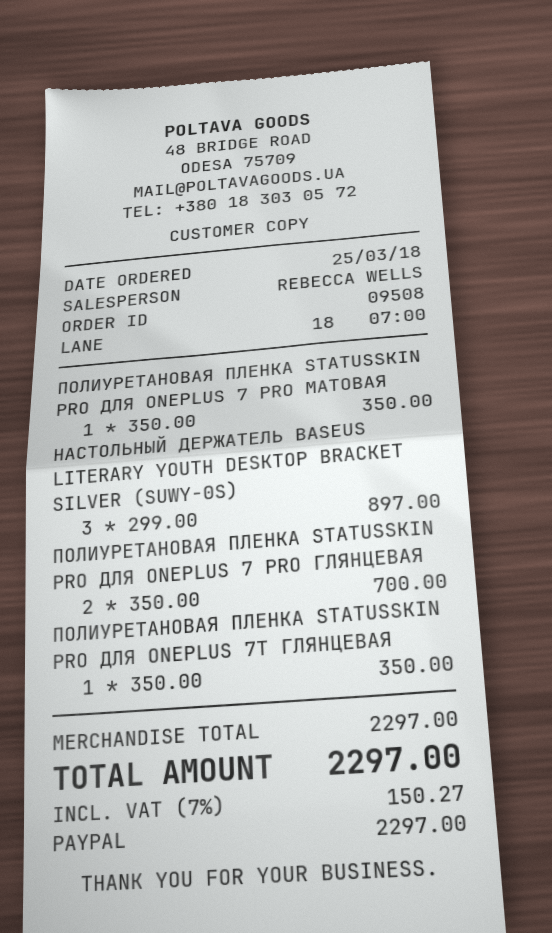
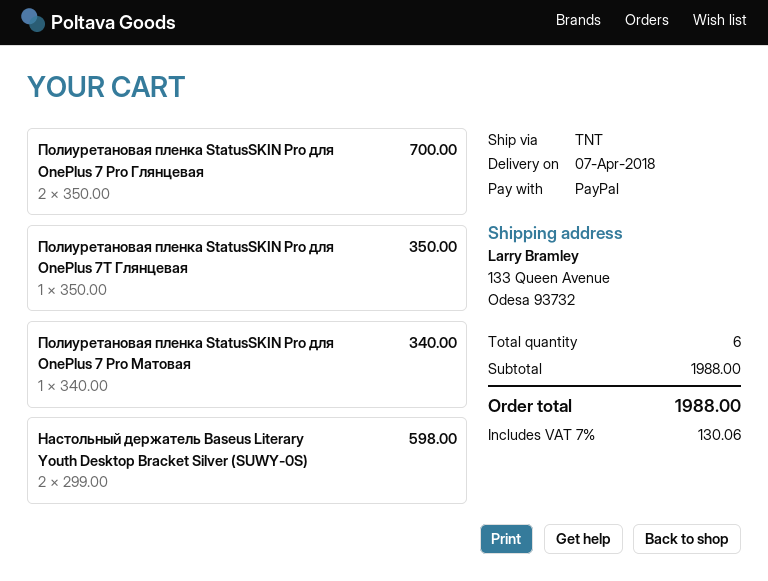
ПОЛИУРЕТАНОВАЯ ПЛЕНКА STATUSSKIN PRO ДЛЯ ONEPLUS 7 PRO МАТОВАЯ: 1 x 350.00 = 350.00 -> 1 x 340.00 = 340.00
НАСТОЛЬНЫЙ ДЕРЖАТЕЛЬ BASEUS LITERARY YOUTH DESKTOP BRACKET SILVER (SUWY-0S): 3 x 299.00 = 897.00 -> 2 x 299.00 = 598.00
subtotal: 2297.00 -> 1988.00
tax: 7% = 150.27 -> 7% = 130.06
total: 2297.00 -> 1988.00

